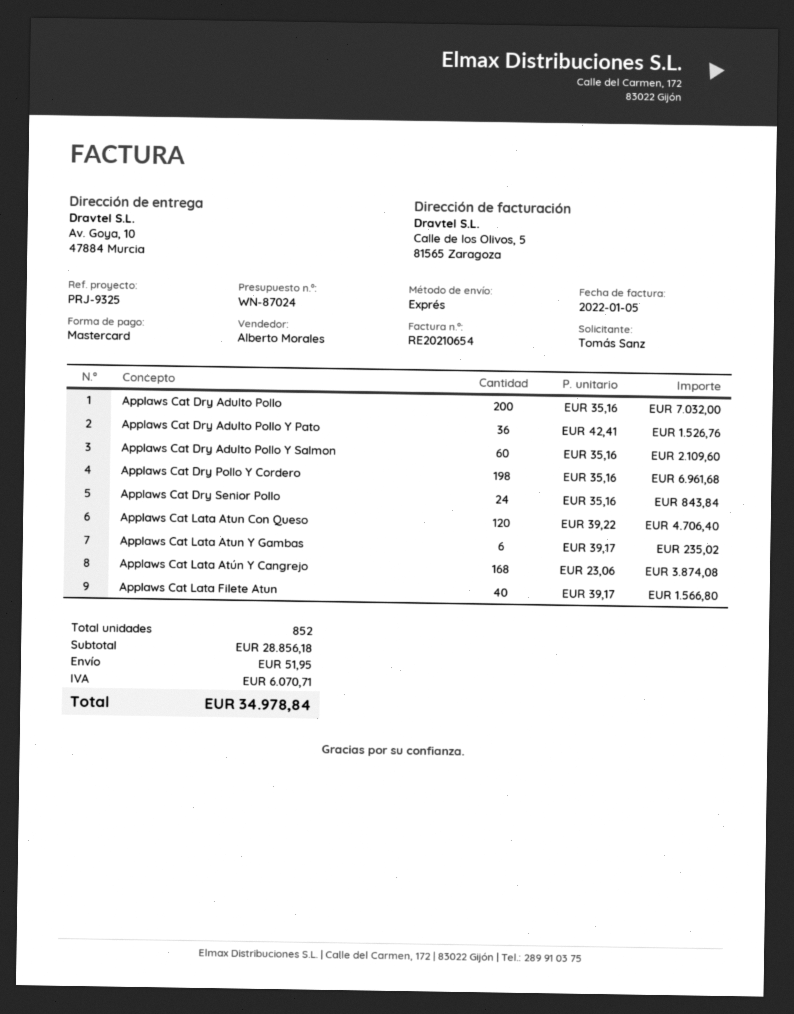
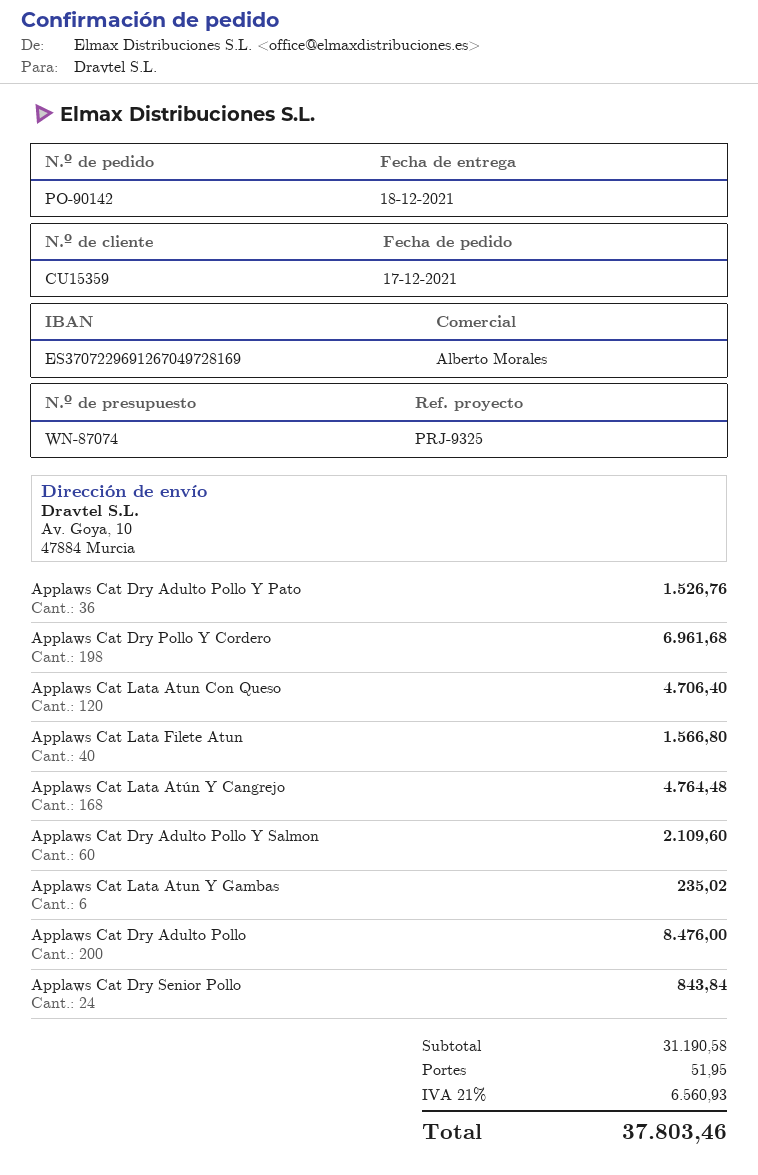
quote number: WN-87024 -> WN-87074
Applaws Cat Dry Adulto Pollo: 200 for 7032.00 -> 200 for 8476.00
Applaws Cat Lata Atún Y Cangrejo: 168 for 3874.08 -> 168 for 4764.48
subtotal: 28856.18 -> 31190.58
tax: 6070.71 -> 6560.93
total: 34978.84 -> 37803.46

